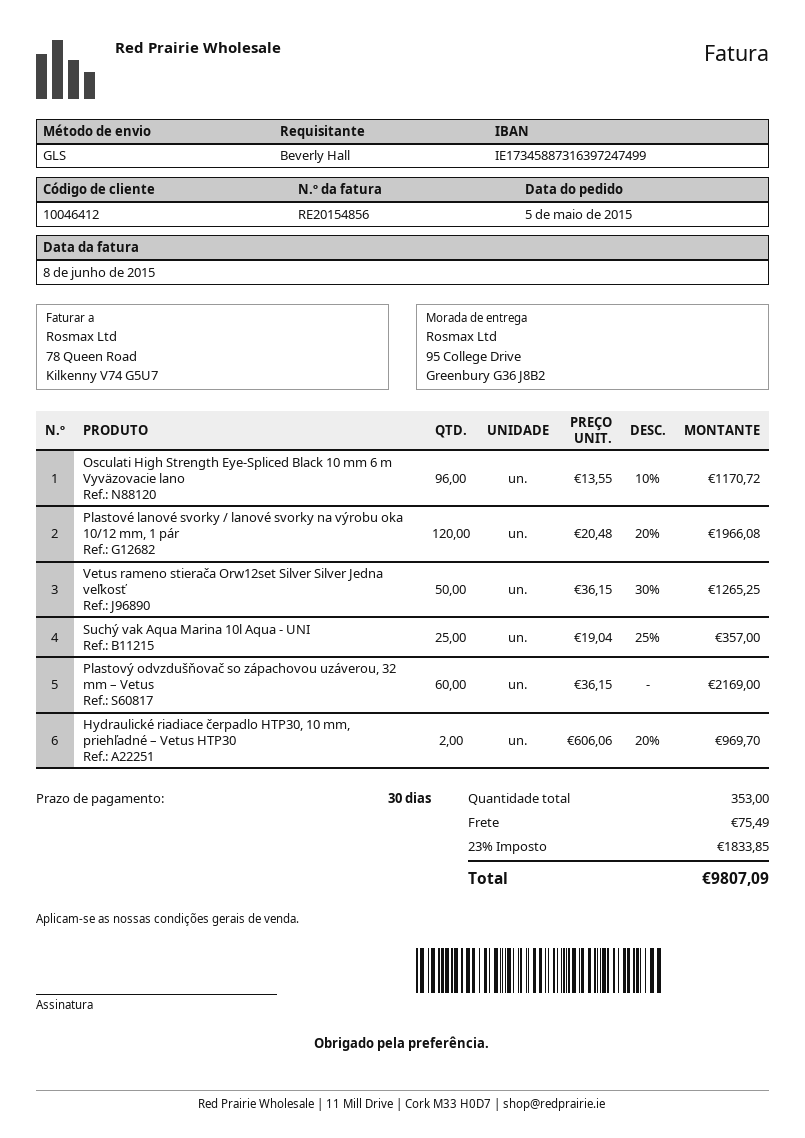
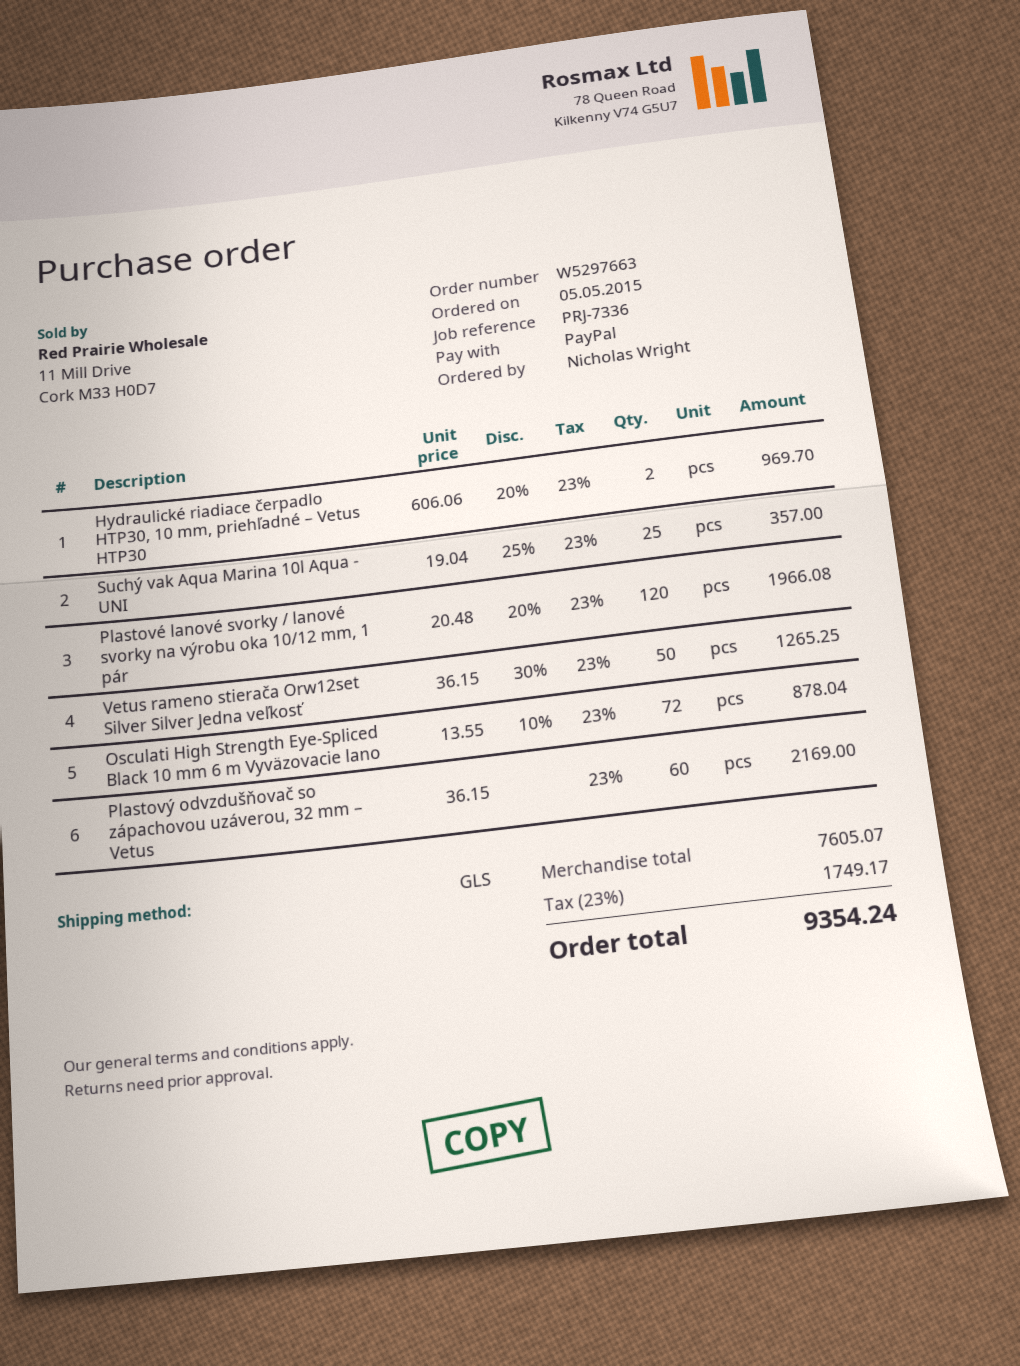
ordered by: Beverly Hall -> Nicholas Wright
Osculati High Strength Eye-Spliced Black 10 mm 6 m Vyväzovacie lano: 96 x 13.55 - 10% = 1170.72 -> 72 x 13.55 - 10% = 878.04
shipping: 75.49 -> none
tax: 23% = 1833.85 -> 23% = 1749.17
total: 9807.09 -> 9354.24

